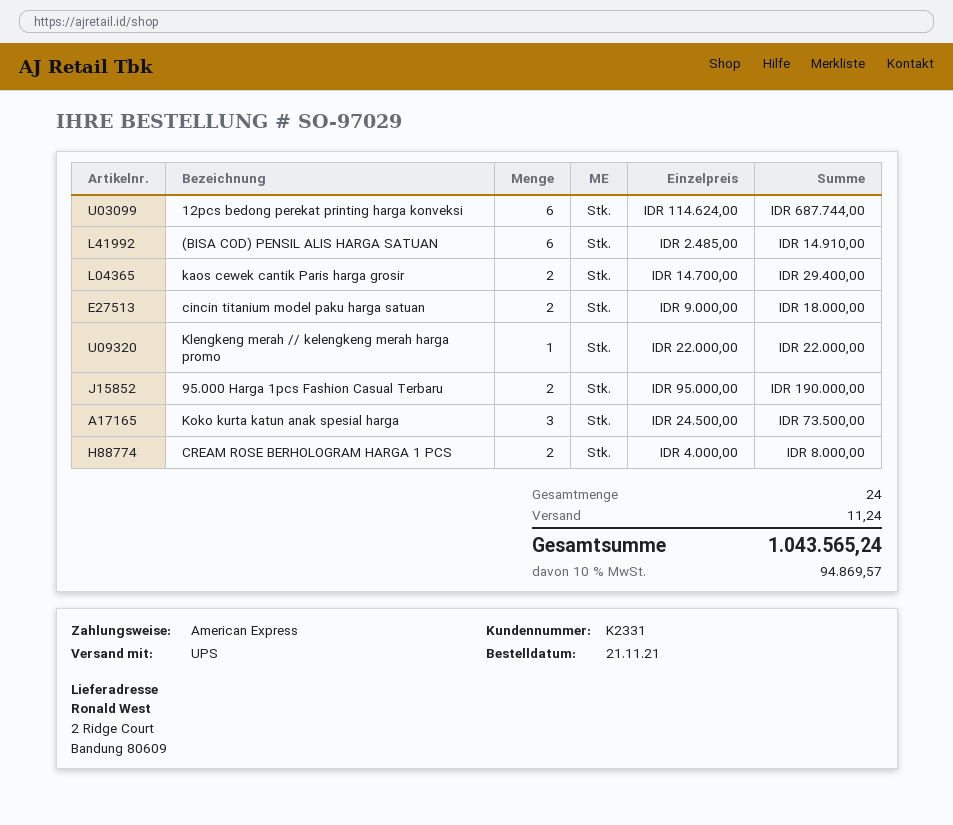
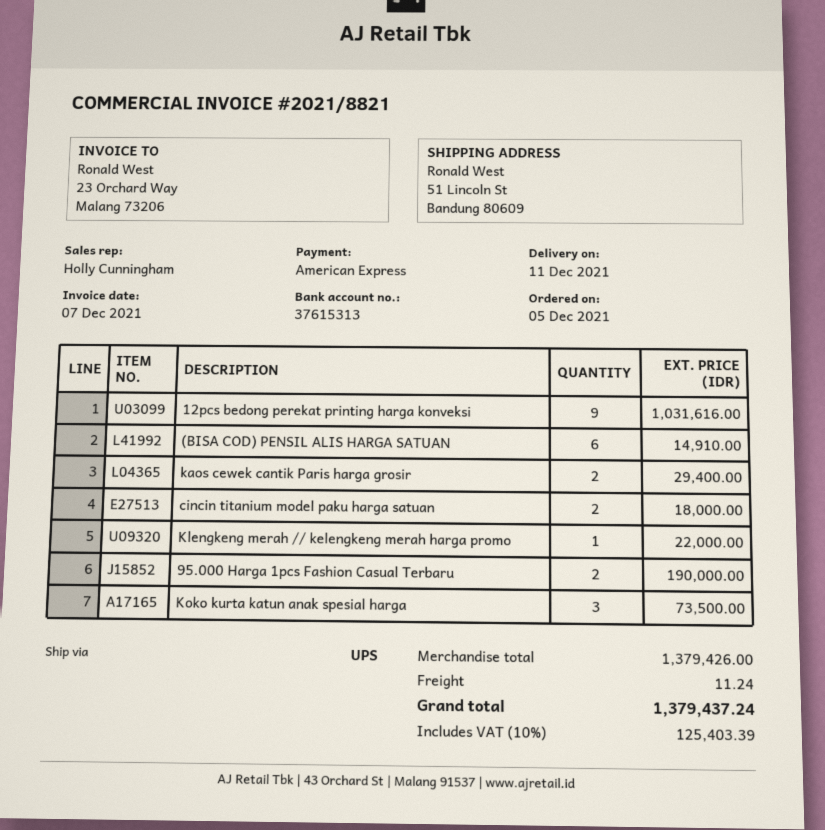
order date: 2021-11-21 -> 2021-12-05
ship to: 2 Ridge Court, Bandung 80609 -> 51 Lincoln St, Bandung 80609
12pcs bedong perekat printing harga konveksi: 6 for 687744.00 -> 9 for 1031616.00
CREAM ROSE BERHOLOGRAM HARGA 1 PCS: 2 for 8000.00 -> none
tax: 10% = 94869.57 -> 10% = 125403.39
total: 1043565.24 -> 1379437.24

